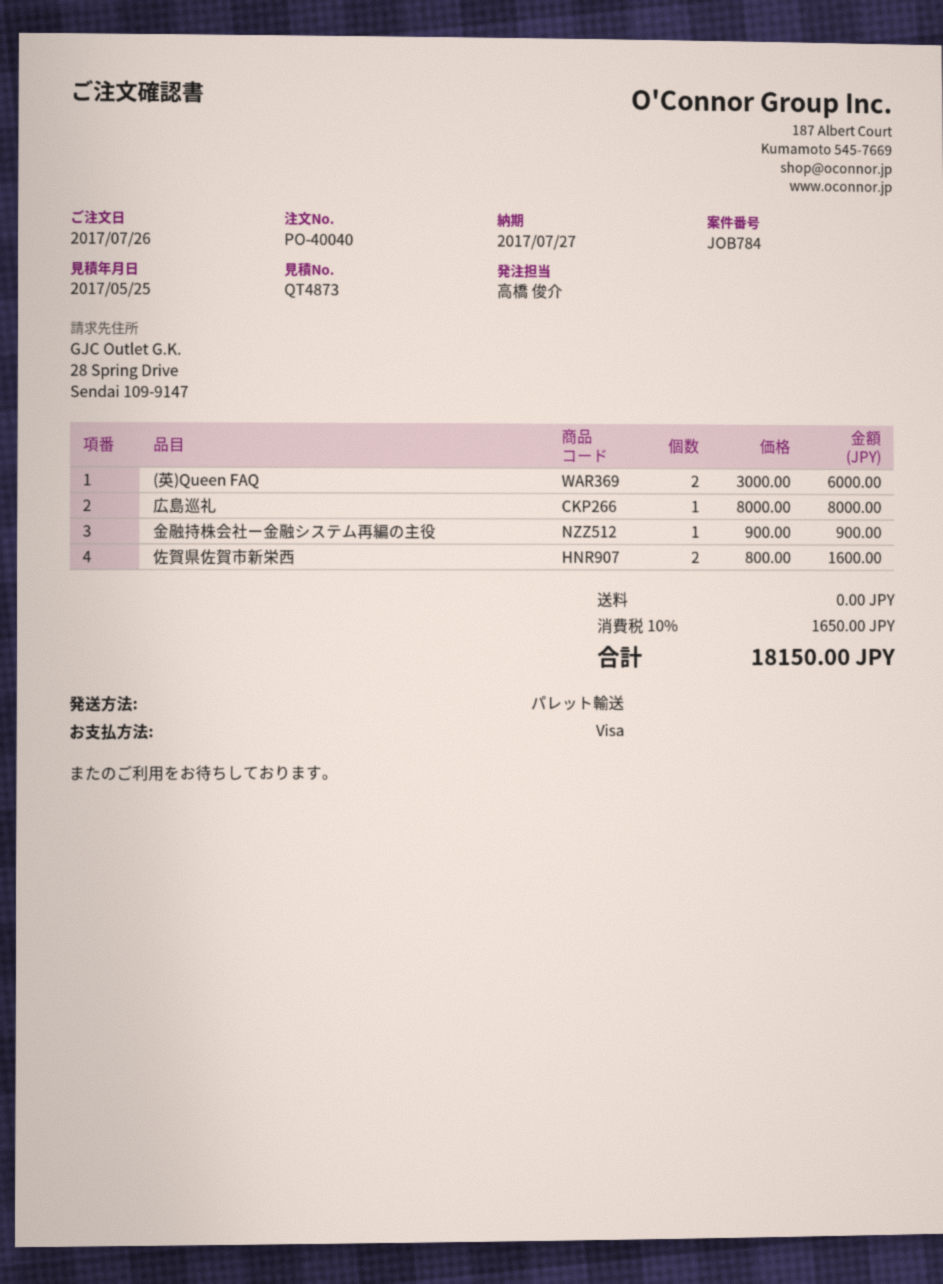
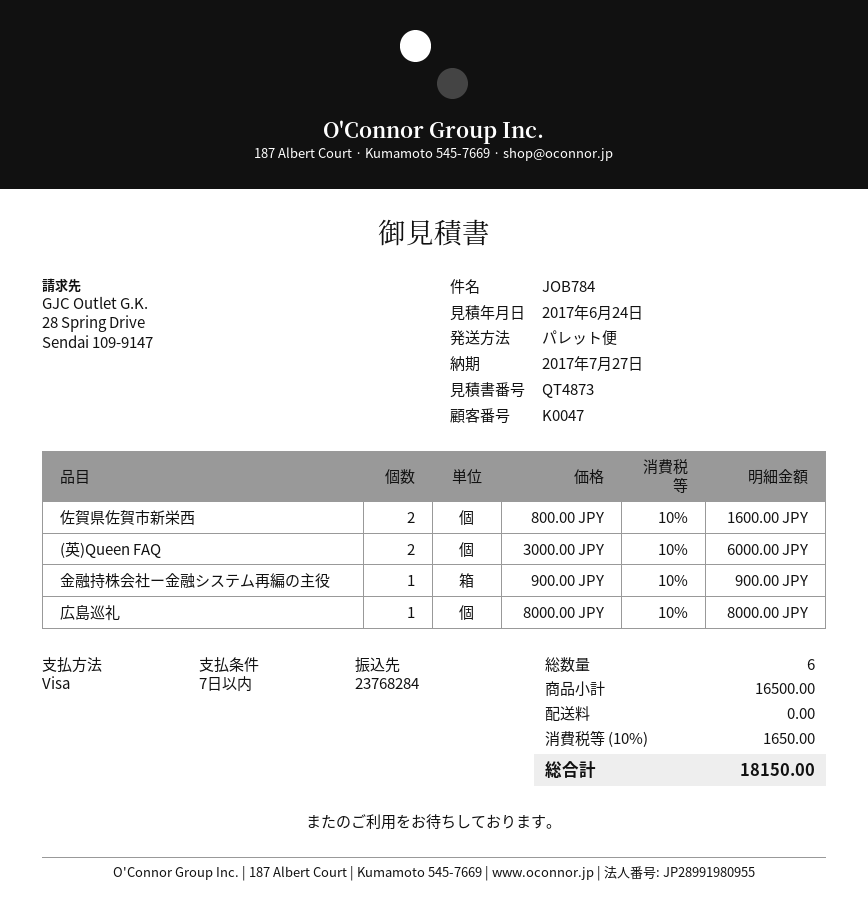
quote date: 2017-05-25 -> 2017-06-24

